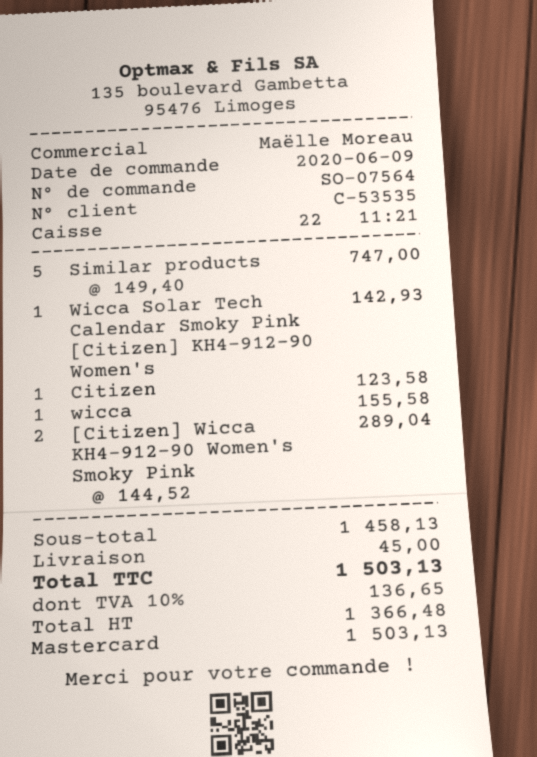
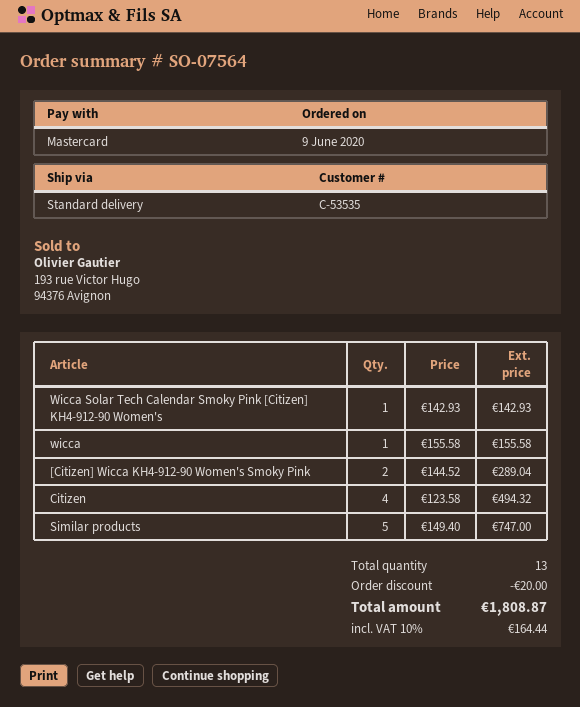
Citizen: 1 x 123.58 = 123.58 -> 4 x 123.58 = 494.32
discount: none -> 20.00
shipping: 45.00 -> none
tax: 10% = 136.65 -> 10% = 164.44
total: 1503.13 -> 1808.87

